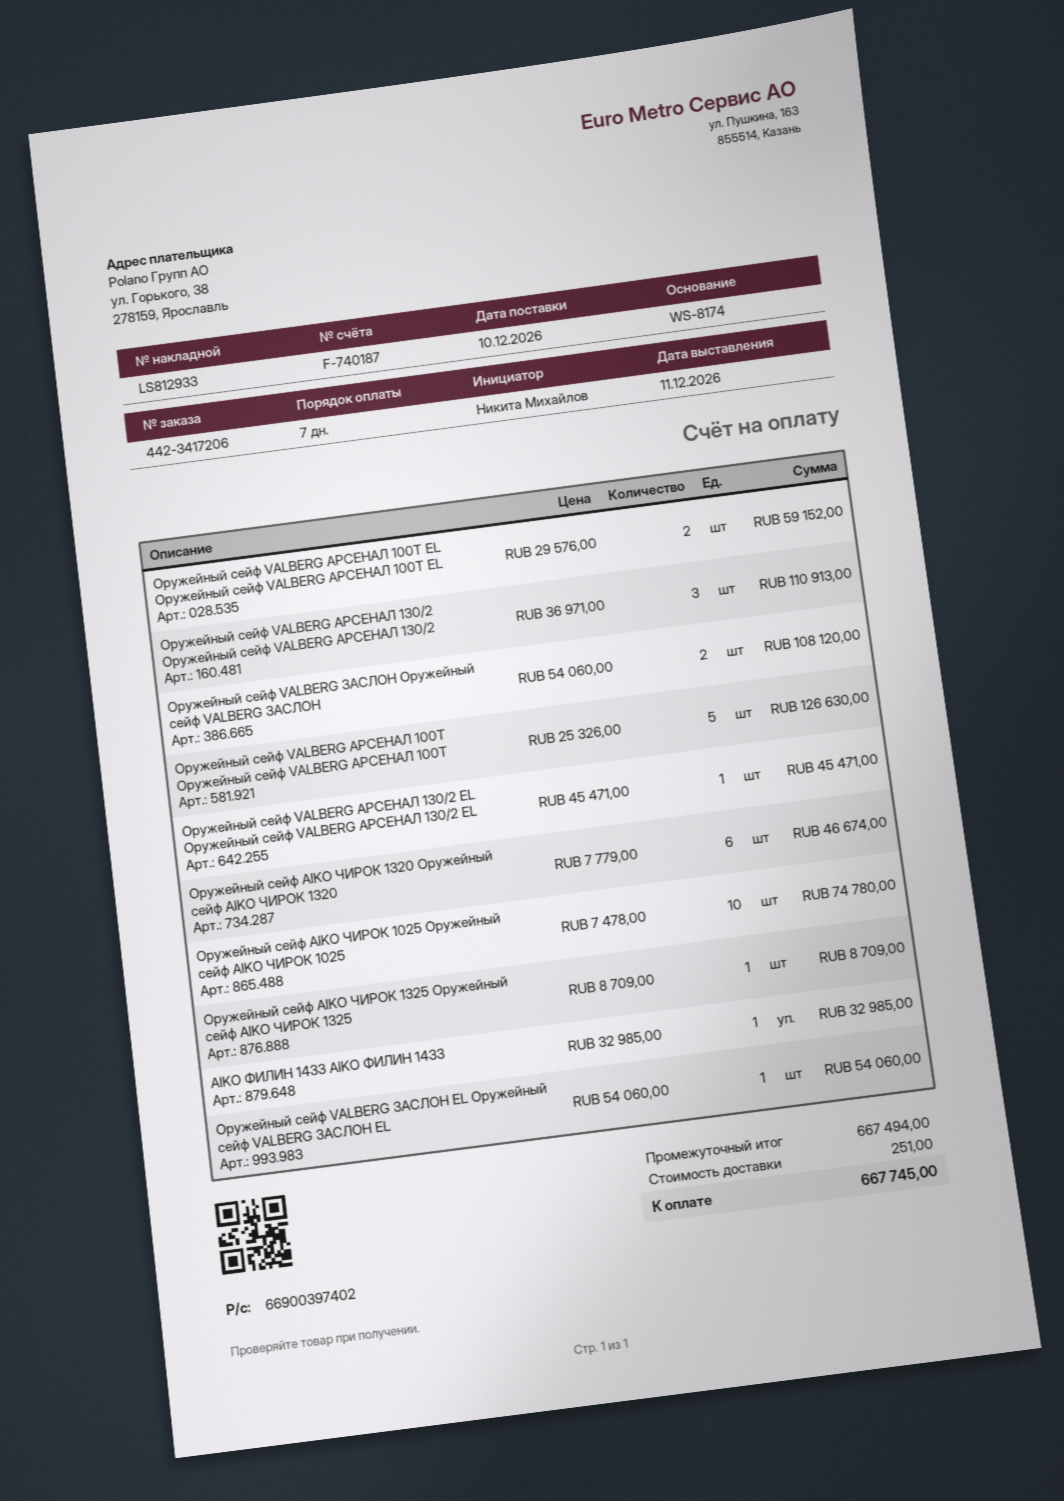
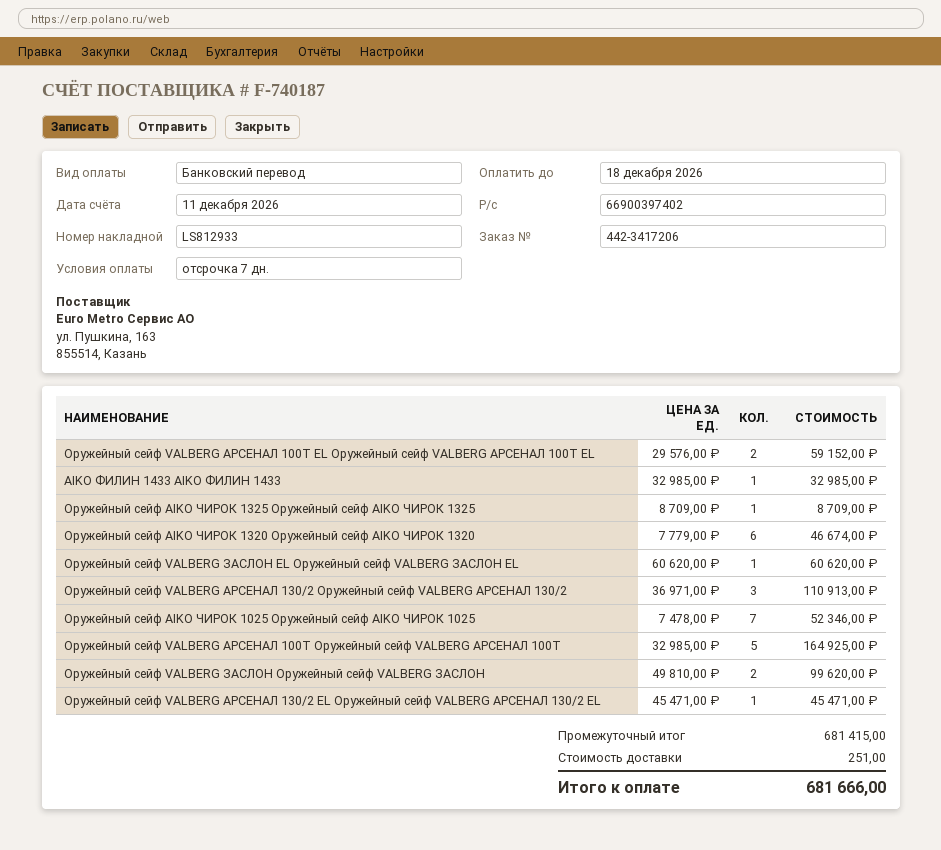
Оружейный сейф VALBERG ЗАСЛОН Оружейный сейф VALBERG ЗАСЛОН: 2 x 54060.00 = 108120.00 -> 2 x 49810.00 = 99620.00
Оружейный сейф VALBERG АРСЕНАЛ 100Т Оружейный сейф VALBERG АРСЕНАЛ 100Т: 5 x 25326.00 = 126630.00 -> 5 x 32985.00 = 164925.00
Оружейный сейф AIKO ЧИРОК 1025 Оружейный сейф AIKO ЧИРОК 1025: 10 x 7478.00 = 74780.00 -> 7 x 7478.00 = 52346.00
Оружейный сейф VALBERG ЗАСЛОН EL Оружейный сейф VALBERG ЗАСЛОН EL: 1 x 54060.00 = 54060.00 -> 1 x 60620.00 = 60620.00
subtotal: 667494.00 -> 681415.00
total: 667745.00 -> 681666.00

